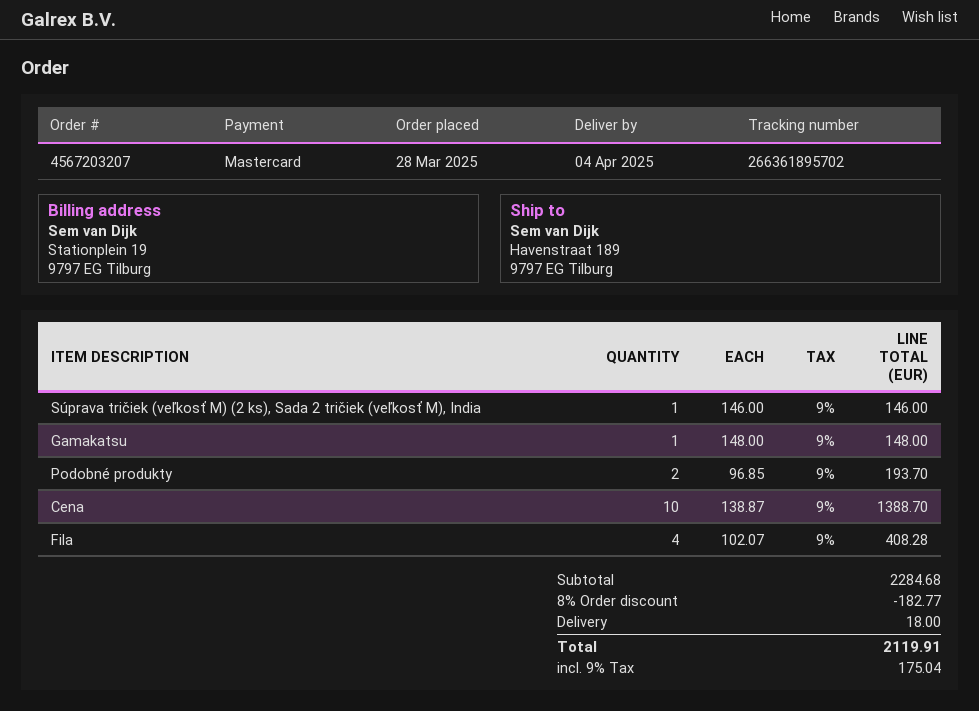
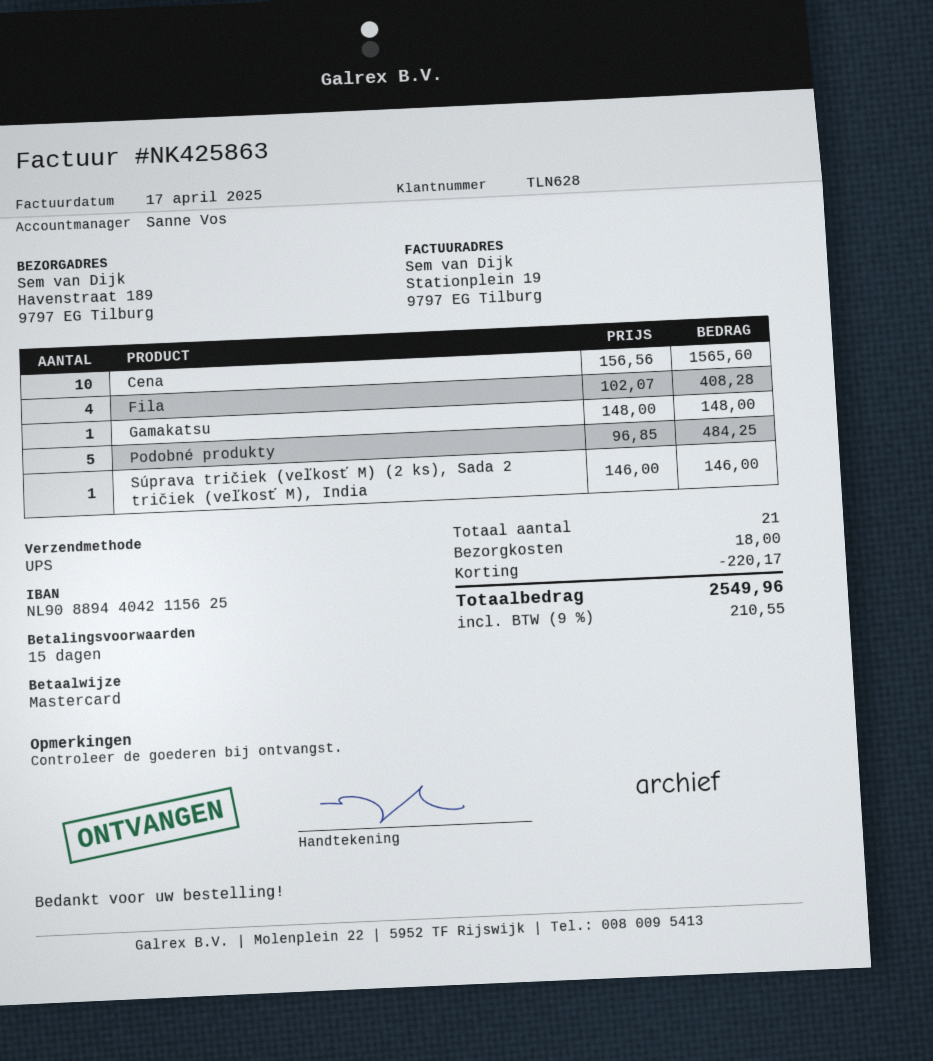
Podobné produkty: 2 x 96.85 = 193.70 -> 5 x 96.85 = 484.25
Cena: 10 x 138.87 = 1388.70 -> 10 x 156.56 = 1565.60
discount: 182.77 -> 220.17
tax: 9% = 175.04 -> 9% = 210.55
total: 2119.91 -> 2549.96

